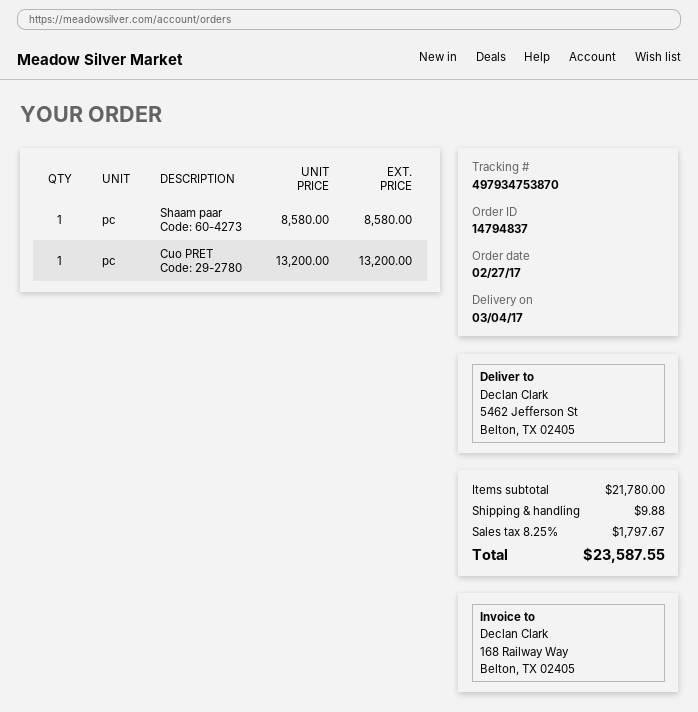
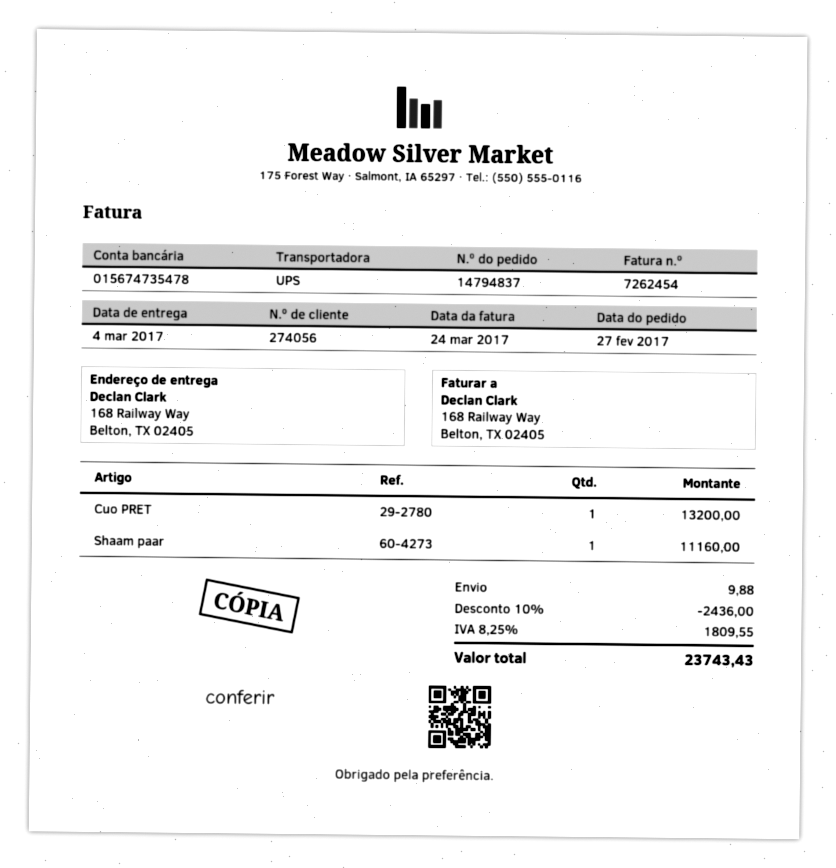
ship to: 5462 Jefferson St, Belton, TX 02405 -> 168 Railway Way, Belton, TX 02405
Shaam paar: 1 for 8580.00 -> 1 for 11160.00
discount: none -> 10% = 2436.00
tax: 8.25% = 1797.67 -> 8.25% = 1809.55
total: 23587.55 -> 23743.43

